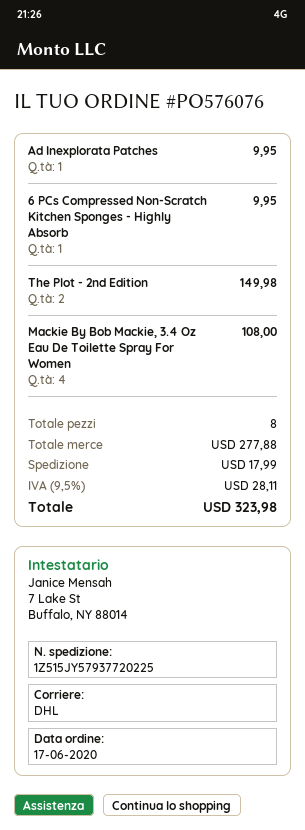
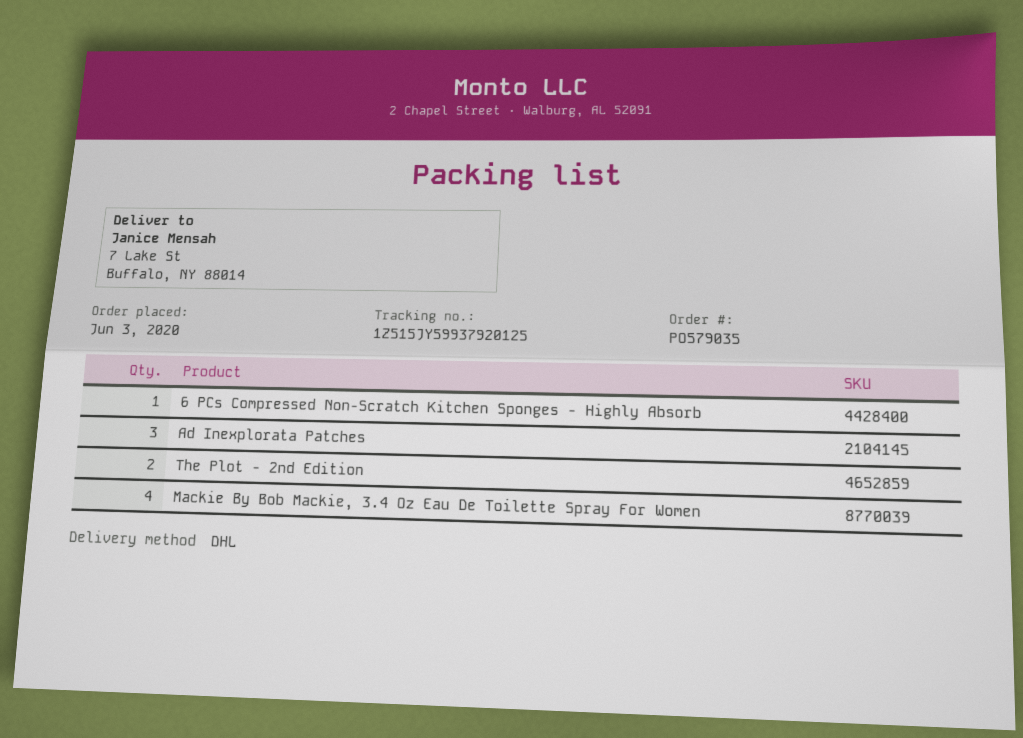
order number: PO576076 -> PO579035
order date: 2020-06-17 -> 2020-06-03
tracking number: 1Z515JY57937720225 -> 1Z515JY59937920125
Ad Inexplorata Patches: 1 -> 3

